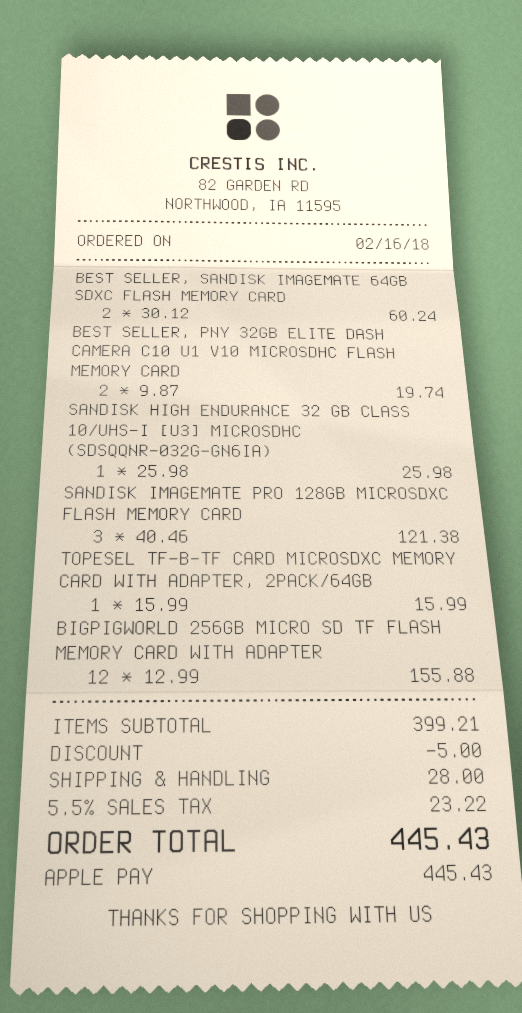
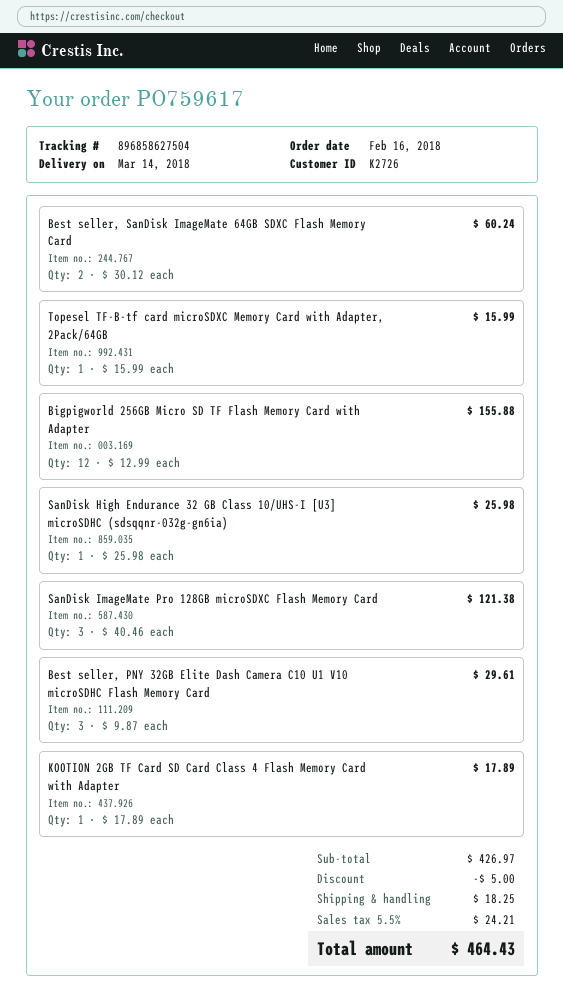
BEST SELLER, PNY 32GB ELITE DASH CAMERA C10 U1 V10 MICROSDHC FLASH MEMORY CARD: 2 x 9.87 = 19.74 -> 3 x 9.87 = 29.61
KOOTION 2GB TF Card SD Card Class 4 Flash Memory Card with Adapter: none -> 1 x 17.89 = 17.89
subtotal: 399.21 -> 426.97
shipping: 28.00 -> 18.25
tax: 5.5% = 23.22 -> 5.5% = 24.21
total: 445.43 -> 464.43

